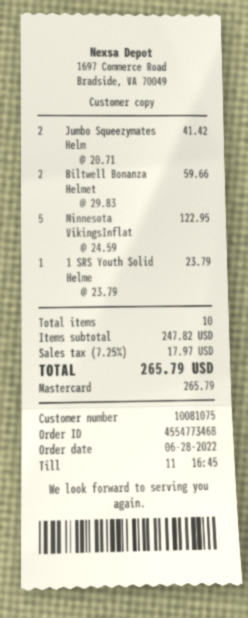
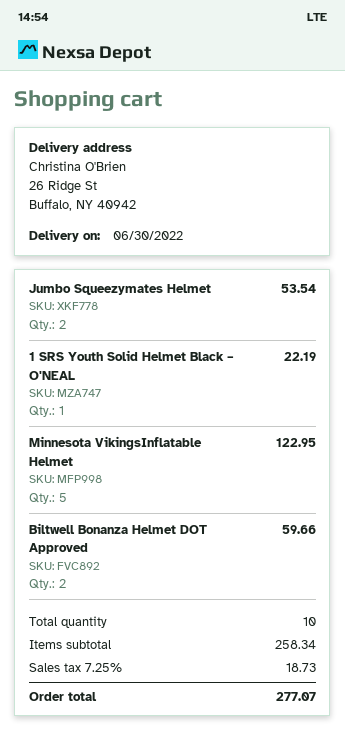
Jumbo Squeezymates Helm: 2 for 41.42 -> 2 for 53.54
1 SRS Youth Solid Helme: 1 for 23.79 -> 1 for 22.19
subtotal: 247.82 -> 258.34
tax: 7.25% = 17.97 -> 7.25% = 18.73
total: 265.79 -> 277.07

